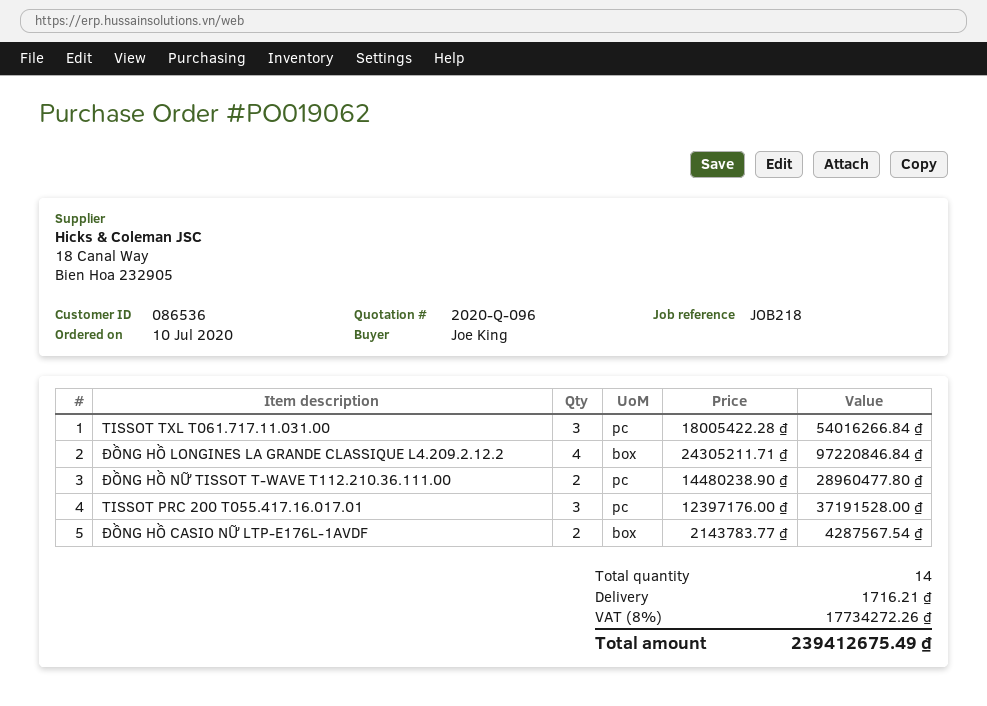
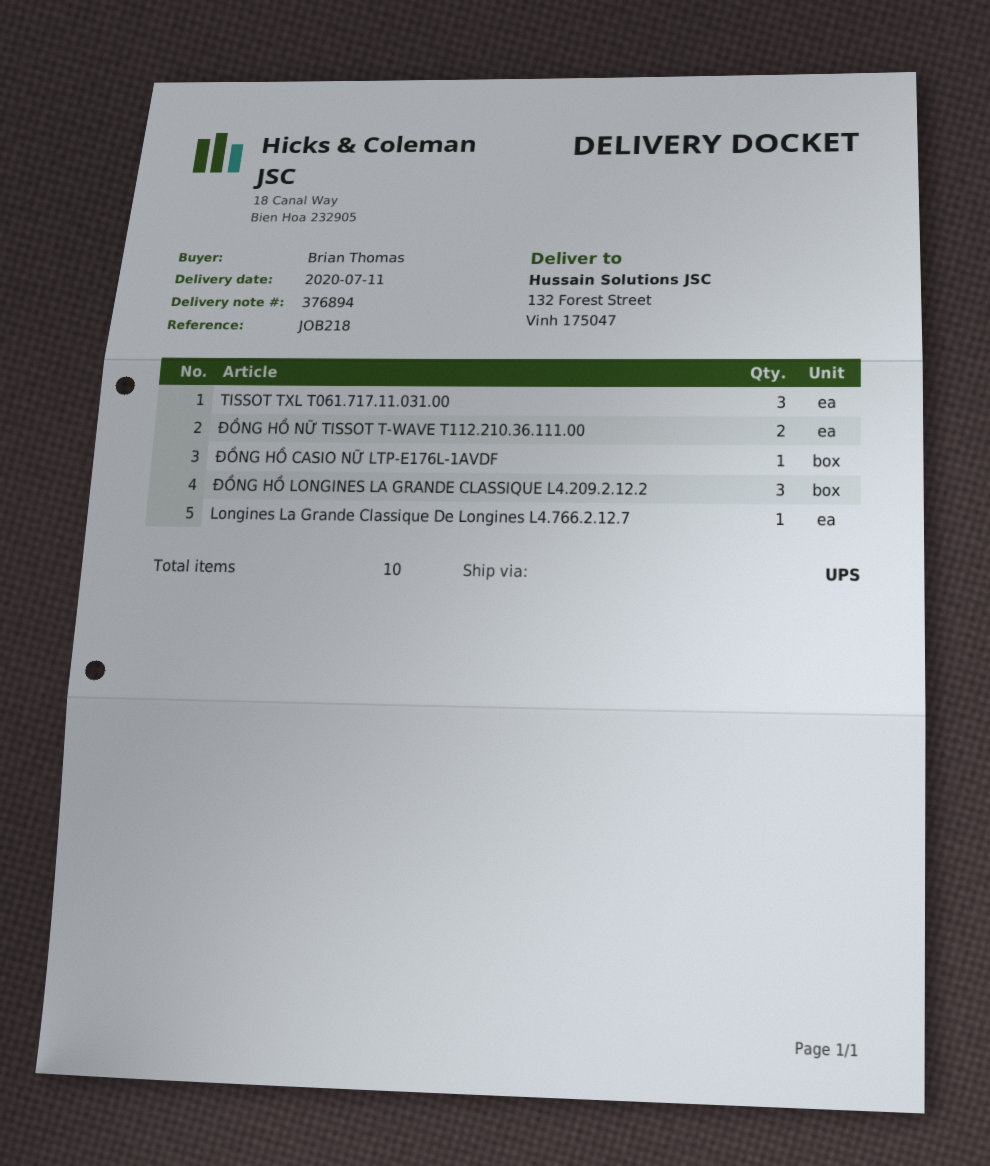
ordered by: Joe King -> Brian Thomas
ĐỒNG HỒ LONGINES LA GRANDE CLASSIQUE L4.209.2.12.2: 4 -> 3
TISSOT PRC 200 T055.417.16.017.01: 3 -> none
ĐỒNG HỒ CASIO NỮ LTP-E176L-1AVDF: 2 -> 1
Longines La Grande Classique De Longines L4.766.2.12.7: none -> 1
total quantity: 14 -> 10

